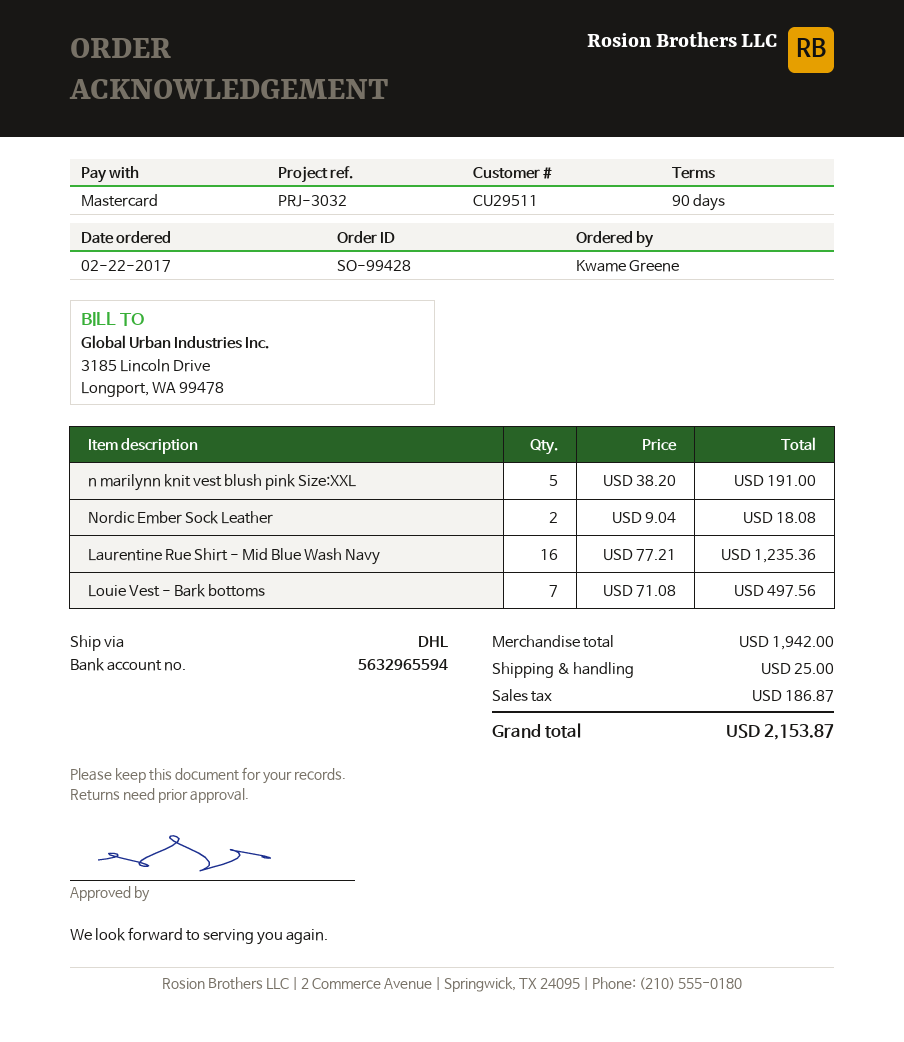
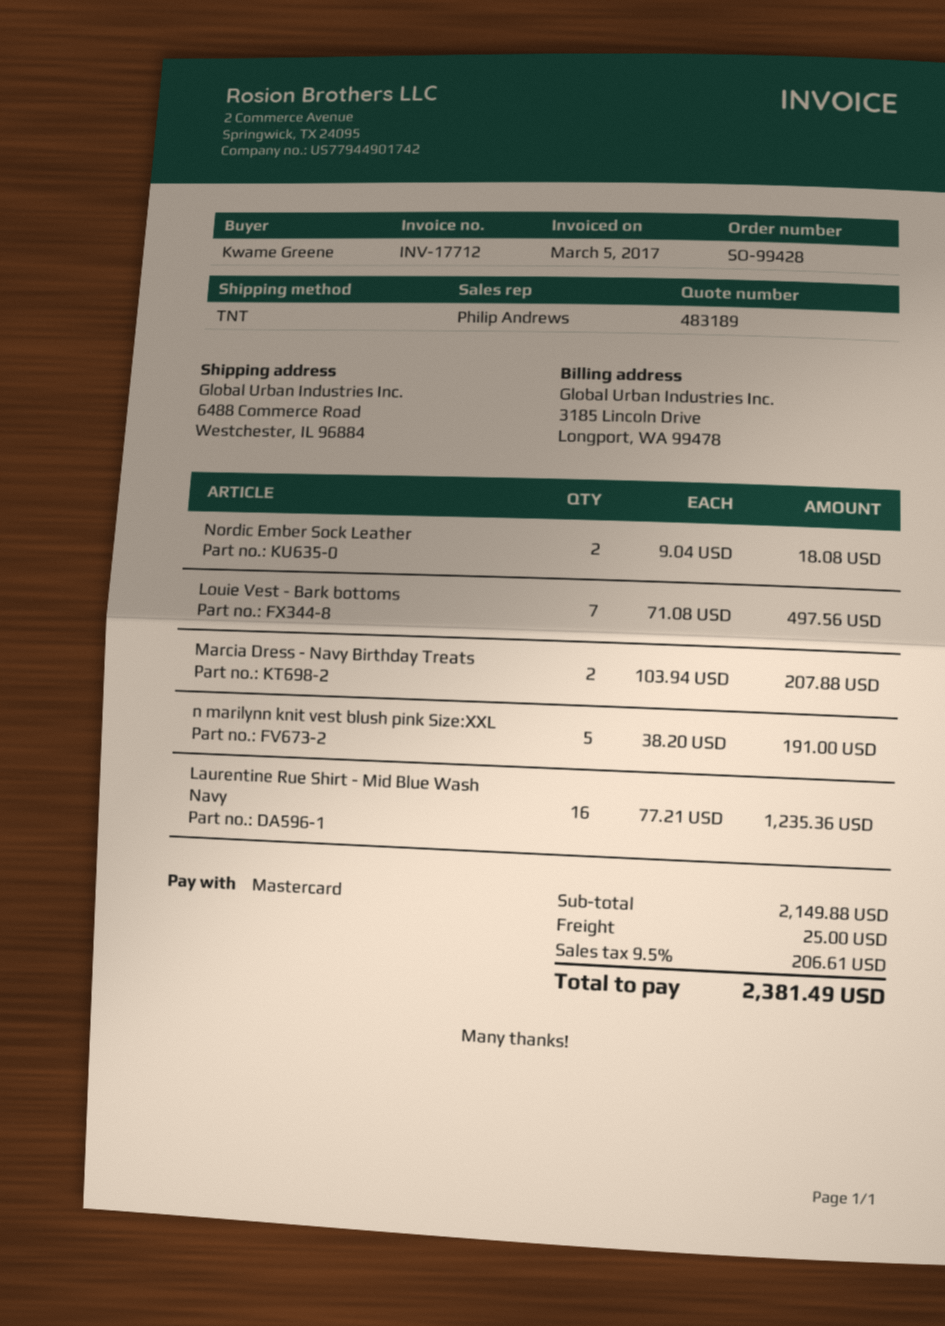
shipping method: DHL -> TNT
Marcia Dress - Navy Birthday Treats: none -> 2 x 103.94 = 207.88
subtotal: 1942.00 -> 2149.88
tax: 186.87 -> 206.61
total: 2153.87 -> 2381.49

